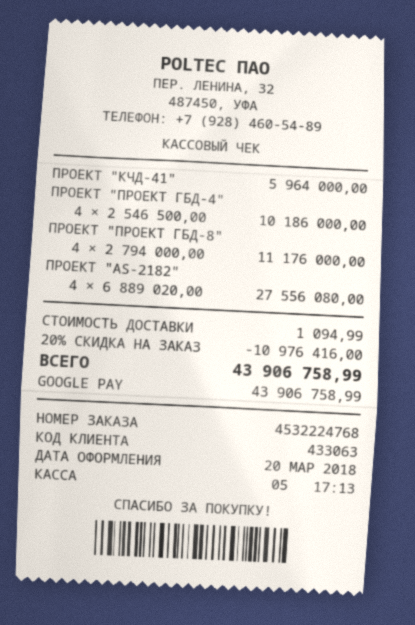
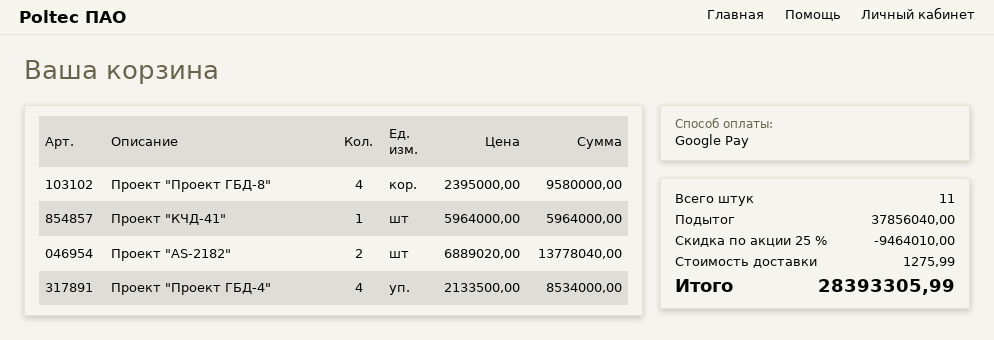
ПРОЕКТ "ПРОЕКТ ГБД-4": 4 x 2546500.00 = 10186000.00 -> 4 x 2133500.00 = 8534000.00
ПРОЕКТ "ПРОЕКТ ГБД-8": 4 x 2794000.00 = 11176000.00 -> 4 x 2395000.00 = 9580000.00
ПРОЕКТ "AS-2182": 4 x 6889020.00 = 27556080.00 -> 2 x 6889020.00 = 13778040.00
discount: 20% = 10976416.00 -> 25% = 9464010.00
shipping: 1094.99 -> 1275.99
total: 43906758.99 -> 28393305.99

